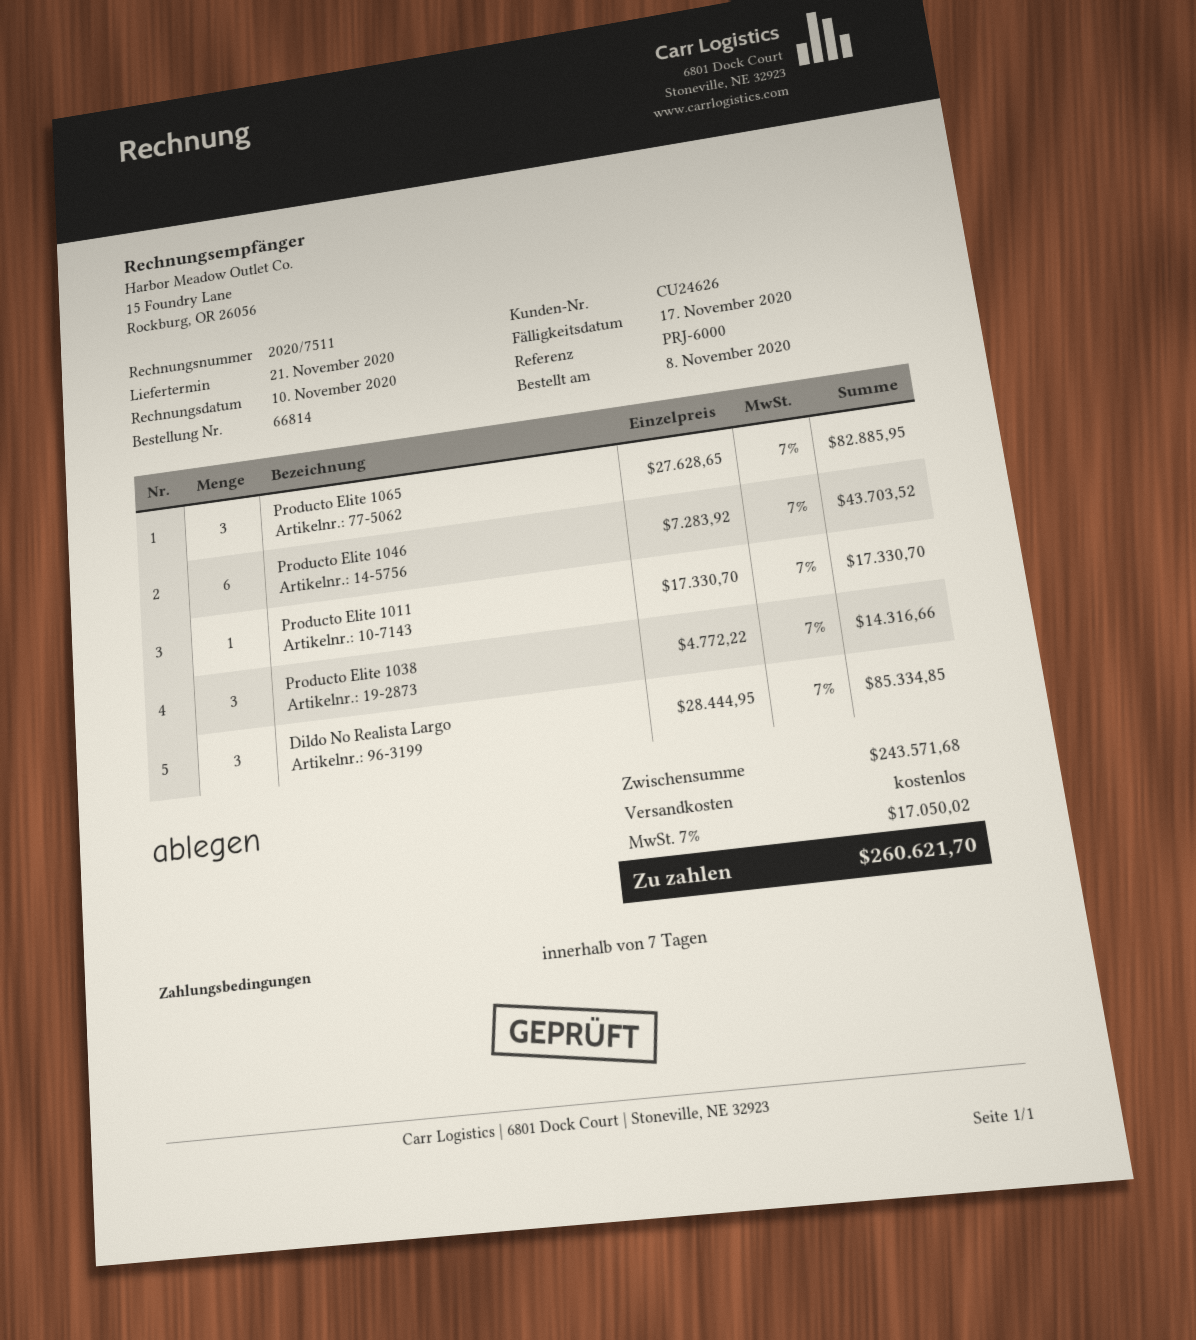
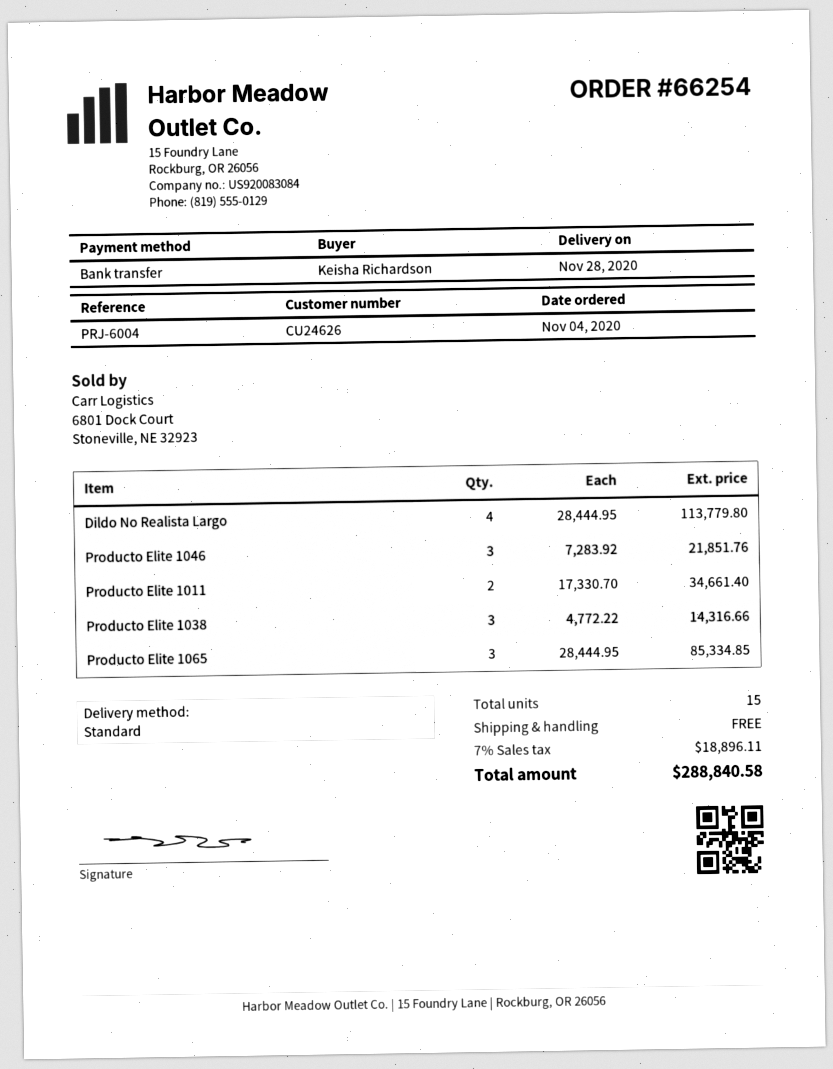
order number: 66814 -> 66254
order date: 2020-11-08 -> 2020-11-04
delivery date: 2020-11-21 -> 2020-11-28
reference: PRJ-6000 -> PRJ-6004
Producto Elite 1065: 3 x 27628.65 = 82885.95 -> 3 x 28444.95 = 85334.85
Producto Elite 1046: 6 x 7283.92 = 43703.52 -> 3 x 7283.92 = 21851.76
Producto Elite 1011: 1 x 17330.70 = 17330.70 -> 2 x 17330.70 = 34661.40
Dildo No Realista Largo: 3 x 28444.95 = 85334.85 -> 4 x 28444.95 = 113779.80
tax: 7% = 17050.02 -> 7% = 18896.11
total: 260621.70 -> 288840.58

